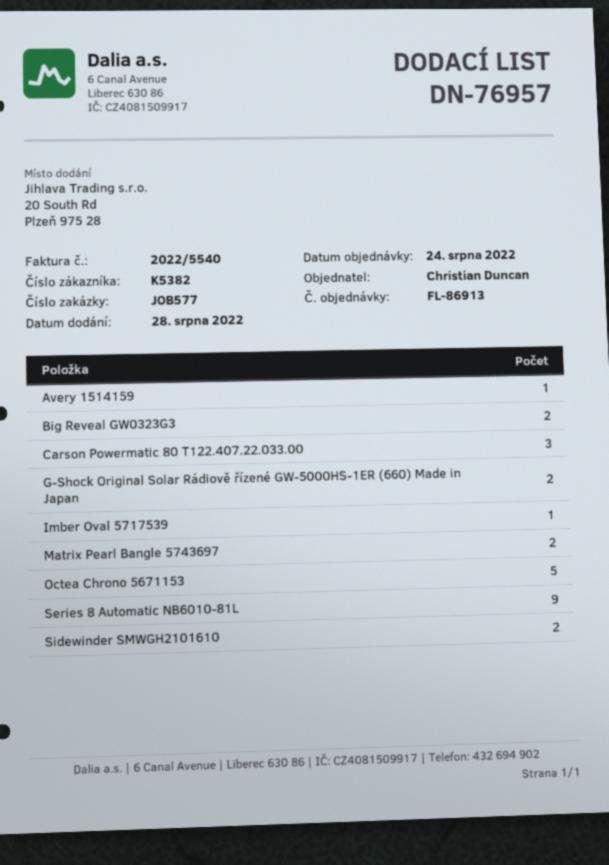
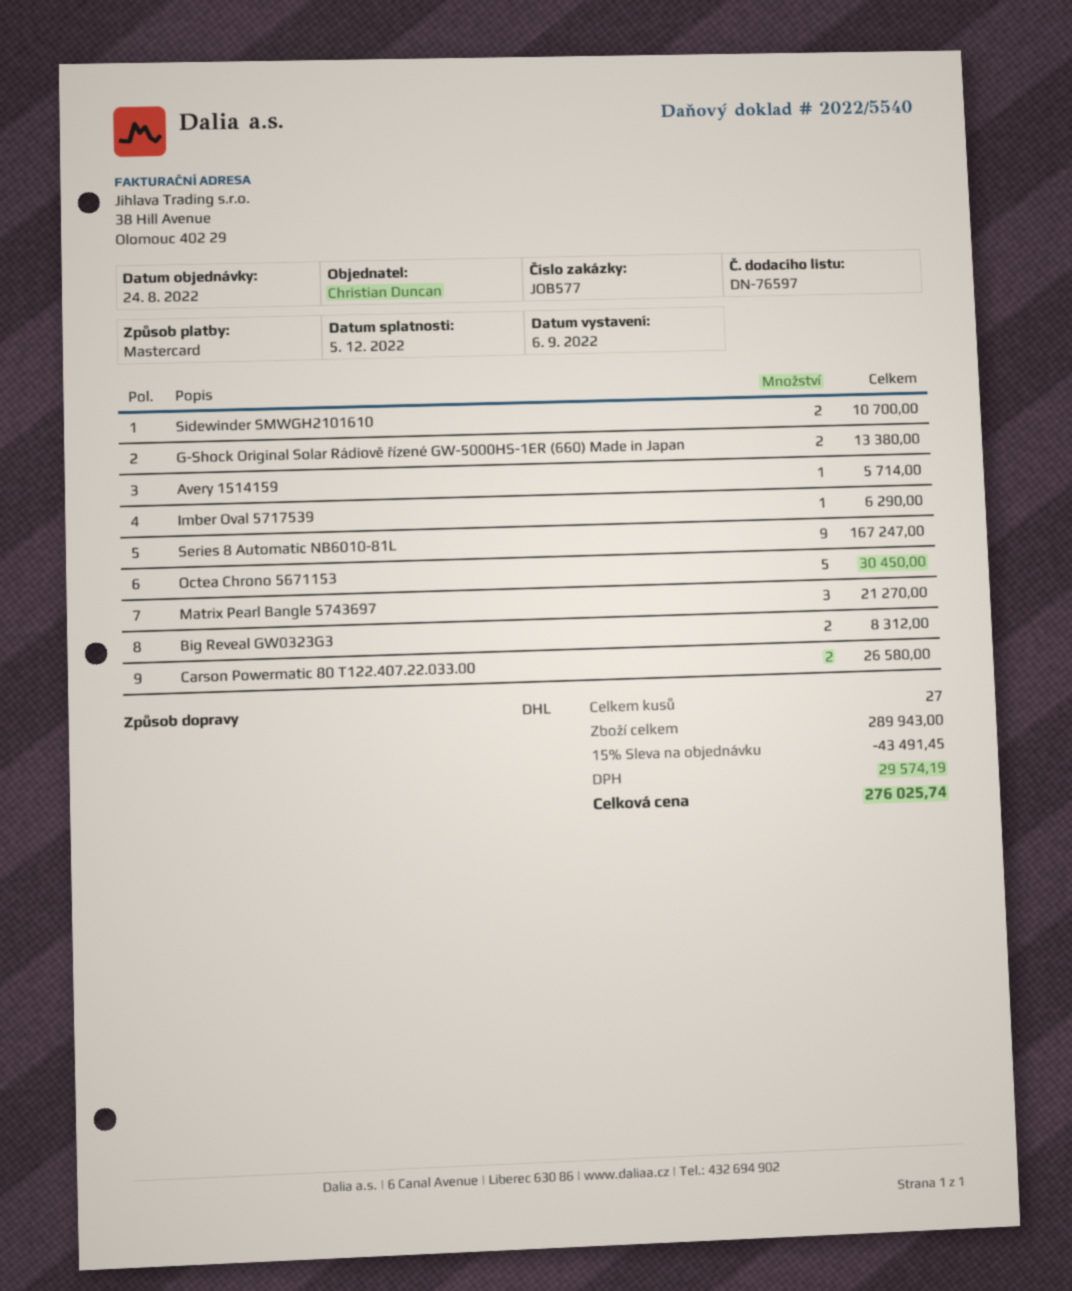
delivery note number: DN-76957 -> DN-76597
Carson Powermatic 80 T122.407.22.033.00: 3 -> 2
Matrix Pearl Bangle 5743697: 2 -> 3

